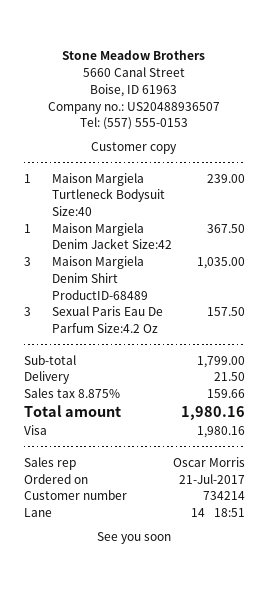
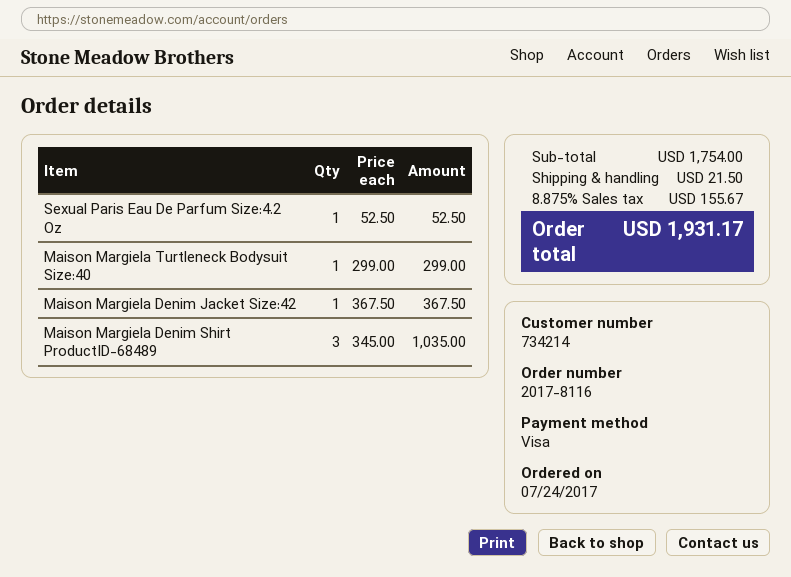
order date: 2017-07-21 -> 2017-07-24
Maison Margiela Turtleneck Bodysuit Size:40: 1 for 239.00 -> 1 for 299.00
Sexual Paris Eau De Parfum Size:4.2 Oz: 3 for 157.50 -> 1 for 52.50
subtotal: 1799.00 -> 1754.00
tax: 8.875% = 159.66 -> 8.875% = 155.67
total: 1980.16 -> 1931.17

